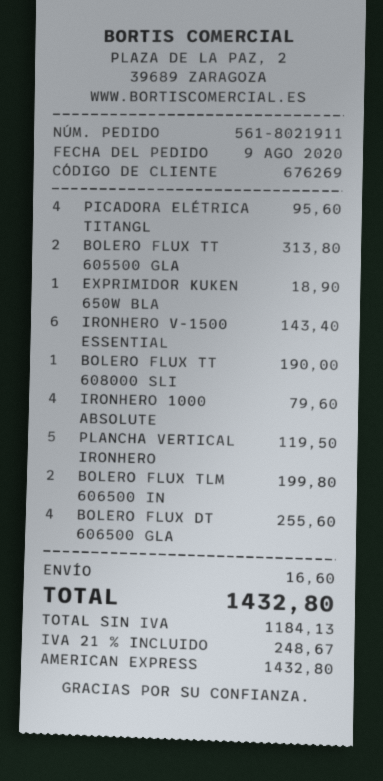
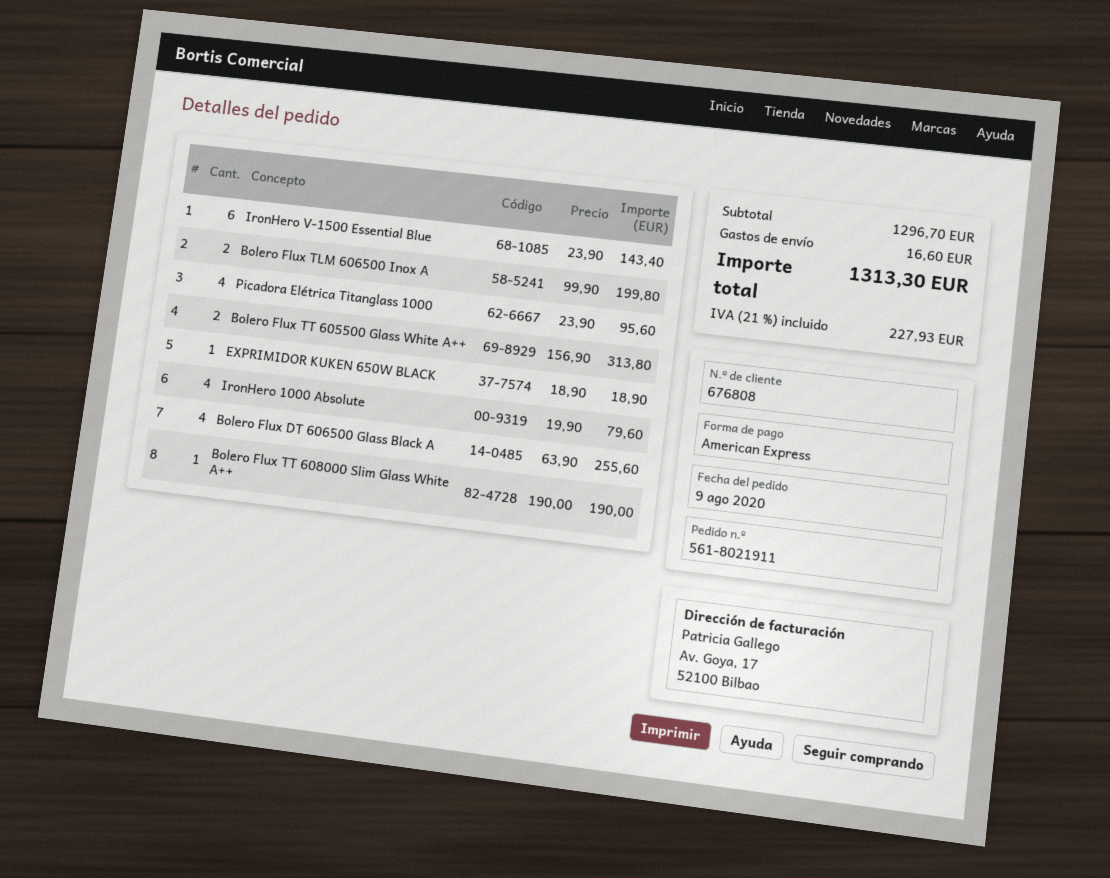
customer number: 676269 -> 676808
PLANCHA VERTICAL IRONHERO: 5 for 119.50 -> none
tax: 21% = 248.67 -> 21% = 227.93
total: 1432.80 -> 1313.30

